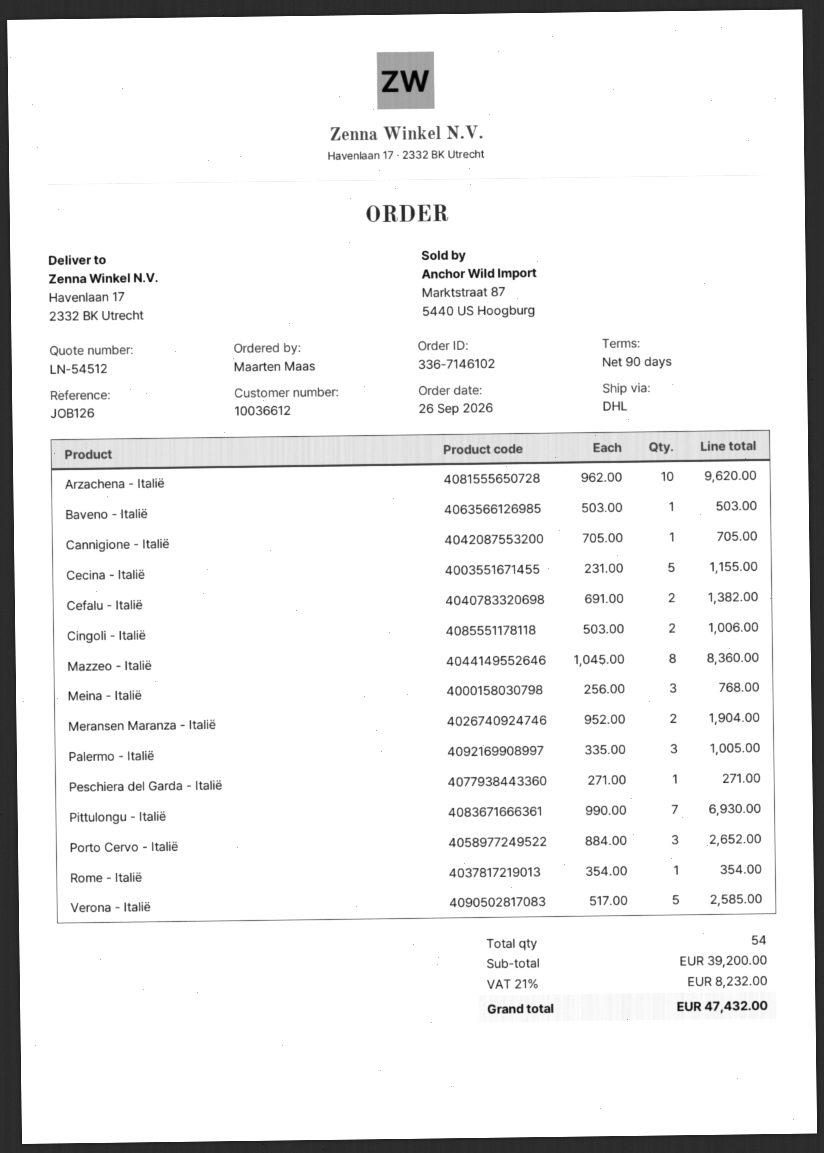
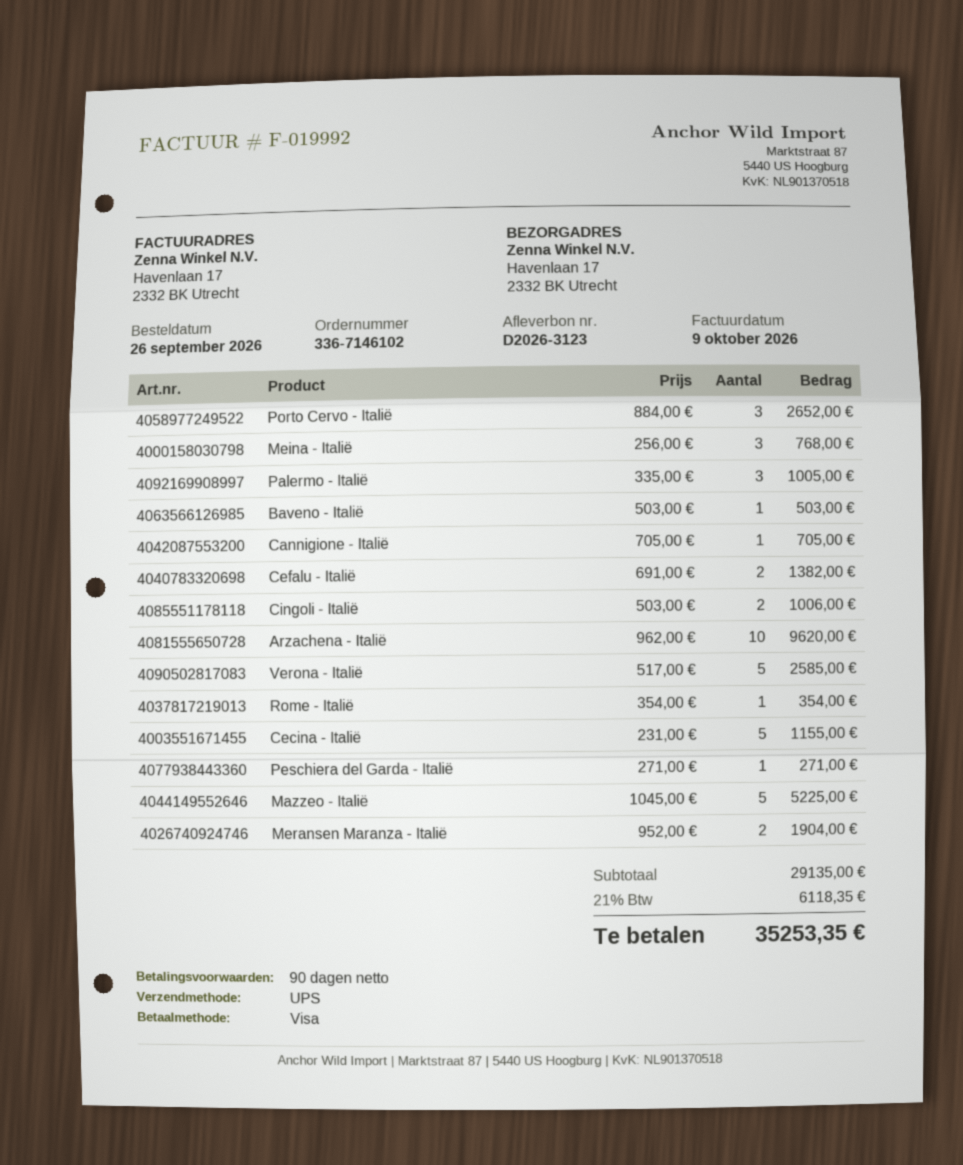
shipping method: DHL -> UPS
Mazzeo - Italië: 8 x 1045.00 = 8360.00 -> 5 x 1045.00 = 5225.00
Pittulongu - Italië: 7 x 990.00 = 6930.00 -> none
subtotal: 39200.00 -> 29135.00
tax: 21% = 8232.00 -> 21% = 6118.35
total: 47432.00 -> 35253.35

